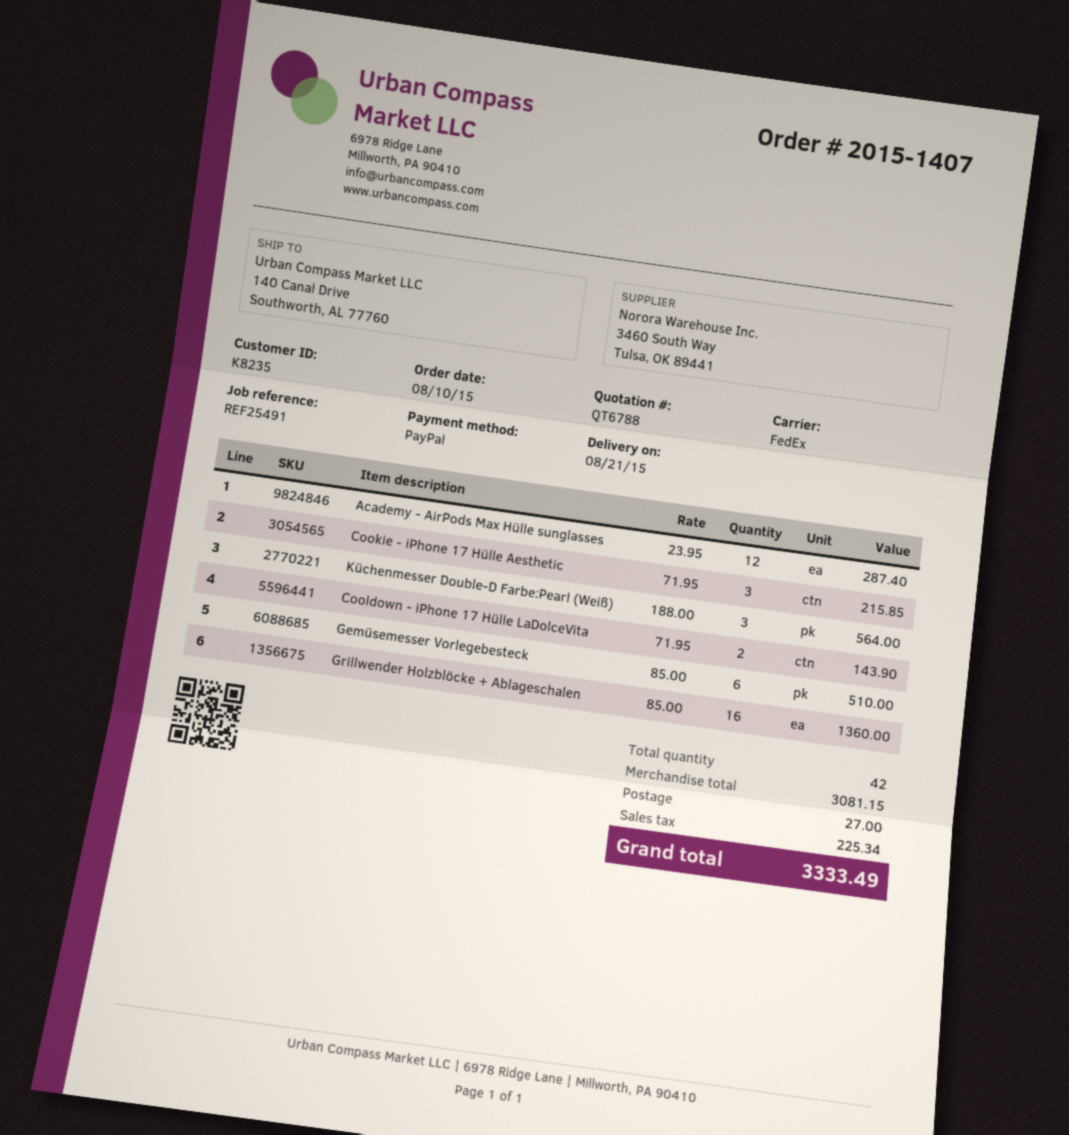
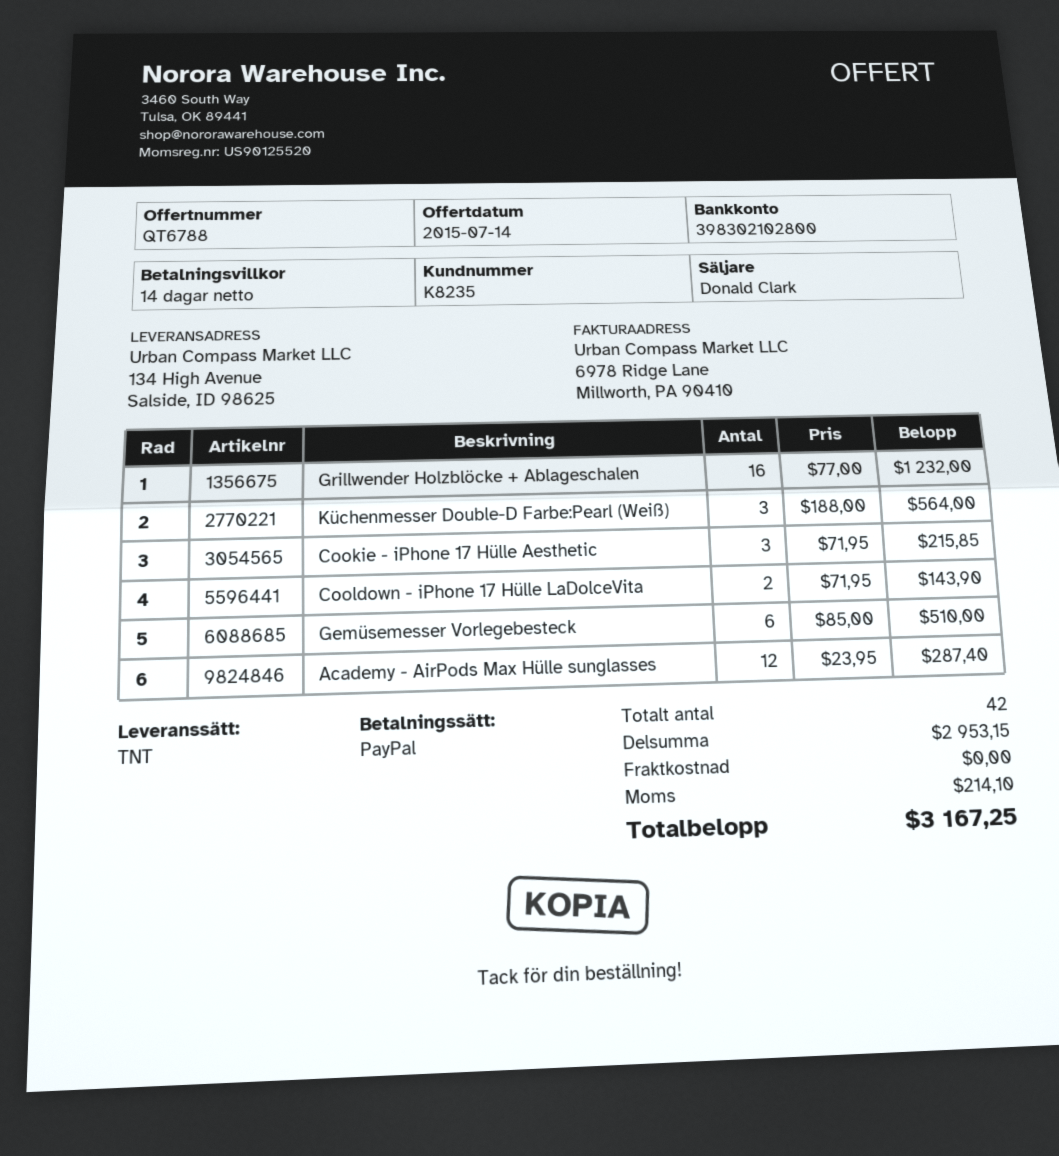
shipping method: FedEx -> TNT
ship to: 140 Canal Drive, Southworth, AL 77760 -> 134 High Avenue, Salside, ID 98625
Grillwender Holzblöcke + Ablageschalen: 16 x 85.00 = 1360.00 -> 16 x 77.00 = 1232.00
subtotal: 3081.15 -> 2953.15
shipping: 27.00 -> 0.00
tax: 225.34 -> 214.10
total: 3333.49 -> 3167.25

